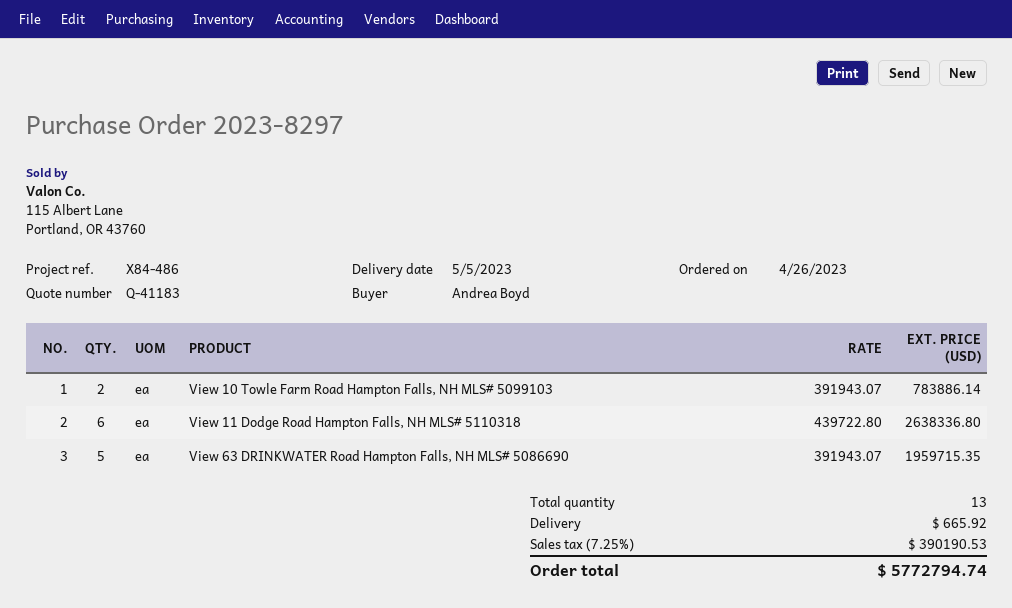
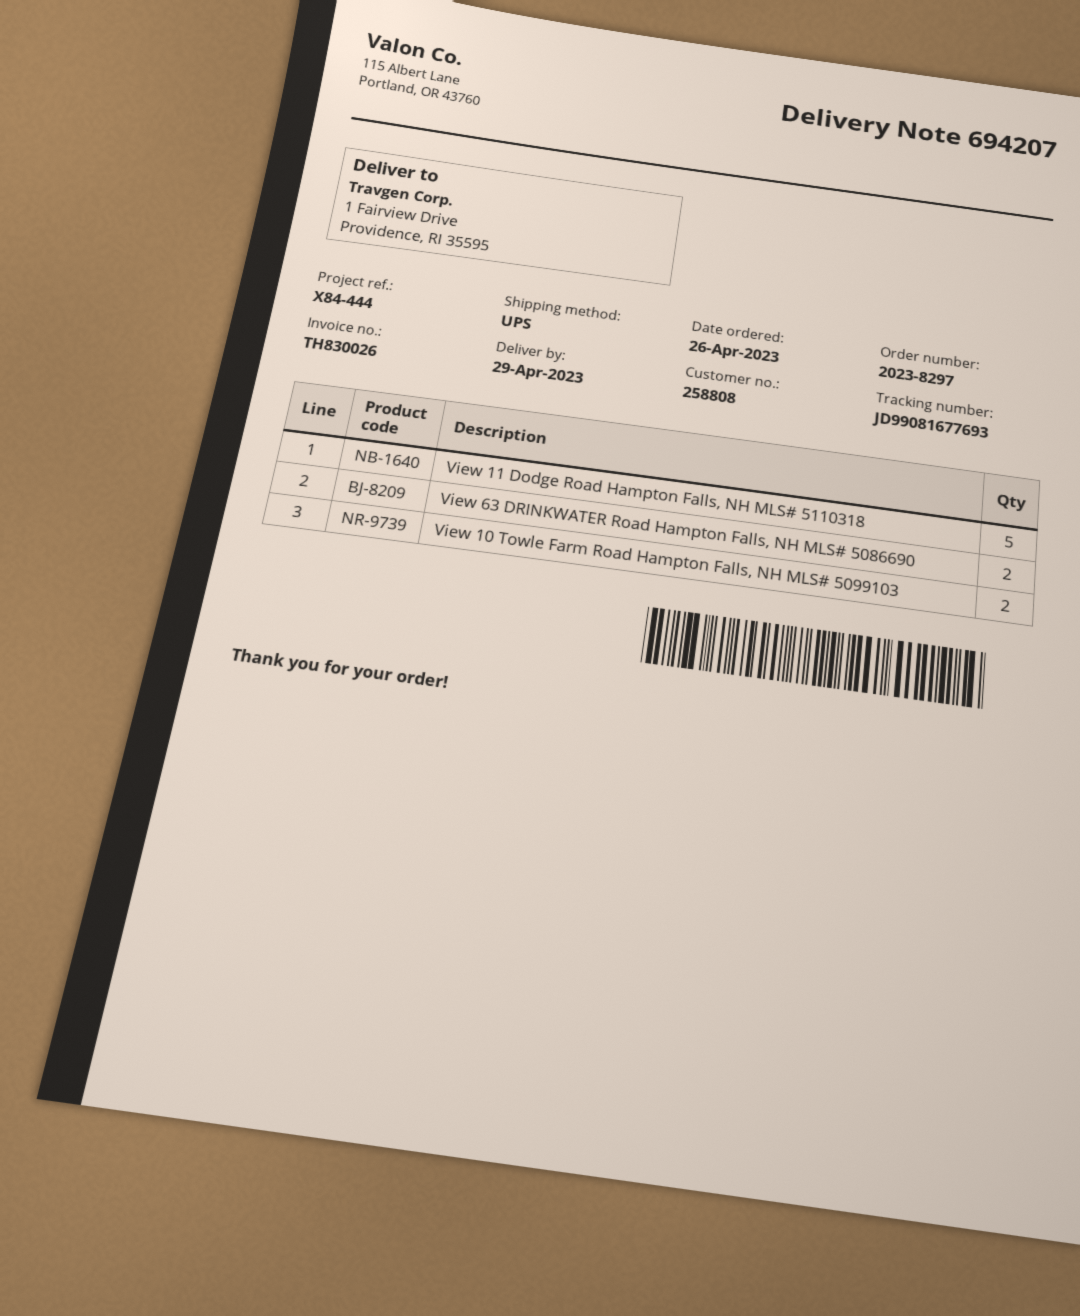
delivery date: 2023-05-05 -> 2023-04-29
reference: X84-486 -> X84-444
View 11 Dodge Road Hampton Falls, NH MLS# 5110318: 6 -> 5
View 63 DRINKWATER Road Hampton Falls, NH MLS# 5086690: 5 -> 2

